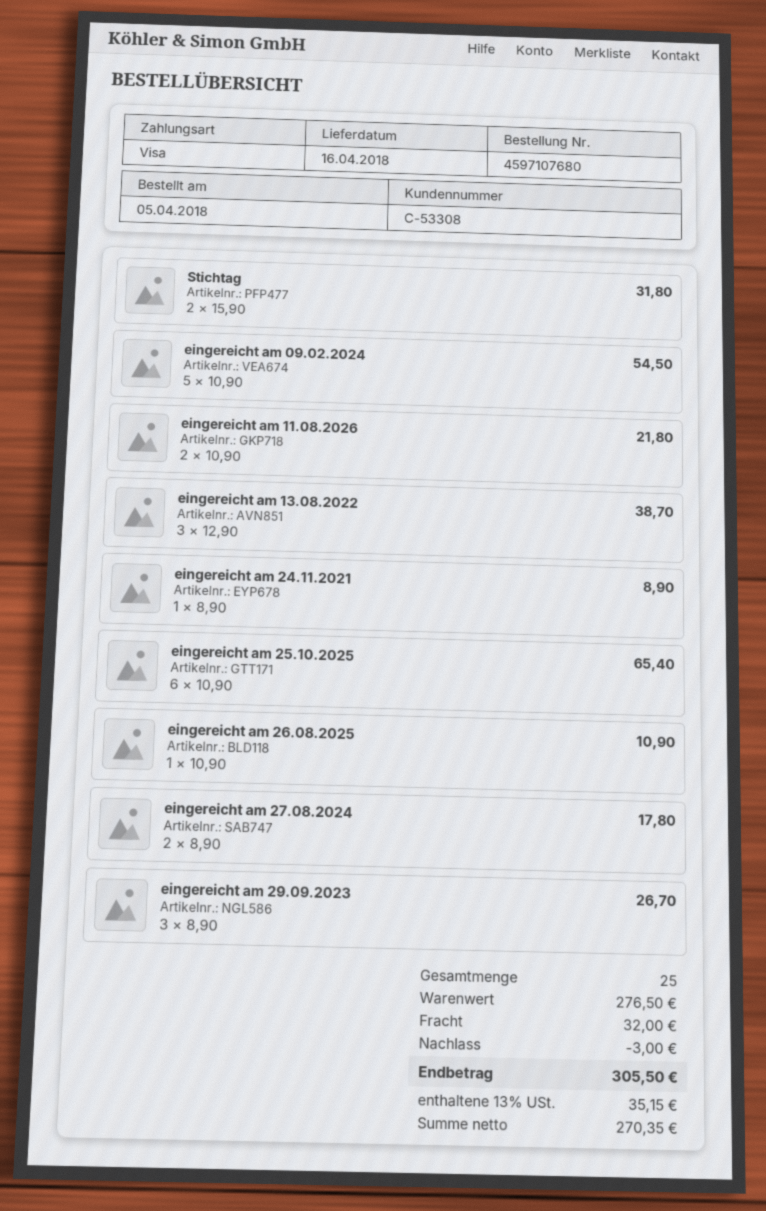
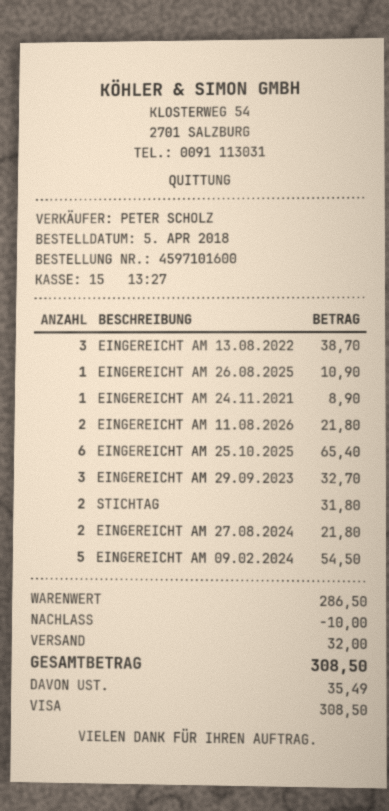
order number: 4597107680 -> 4597101600
eingereicht am 27.08.2024: 2 for 17.80 -> 2 for 21.80
eingereicht am 29.09.2023: 3 for 26.70 -> 3 for 32.70
subtotal: 276.50 -> 286.50
discount: 3.00 -> 10.00
tax: 35.15 -> 35.49
total: 305.50 -> 308.50

